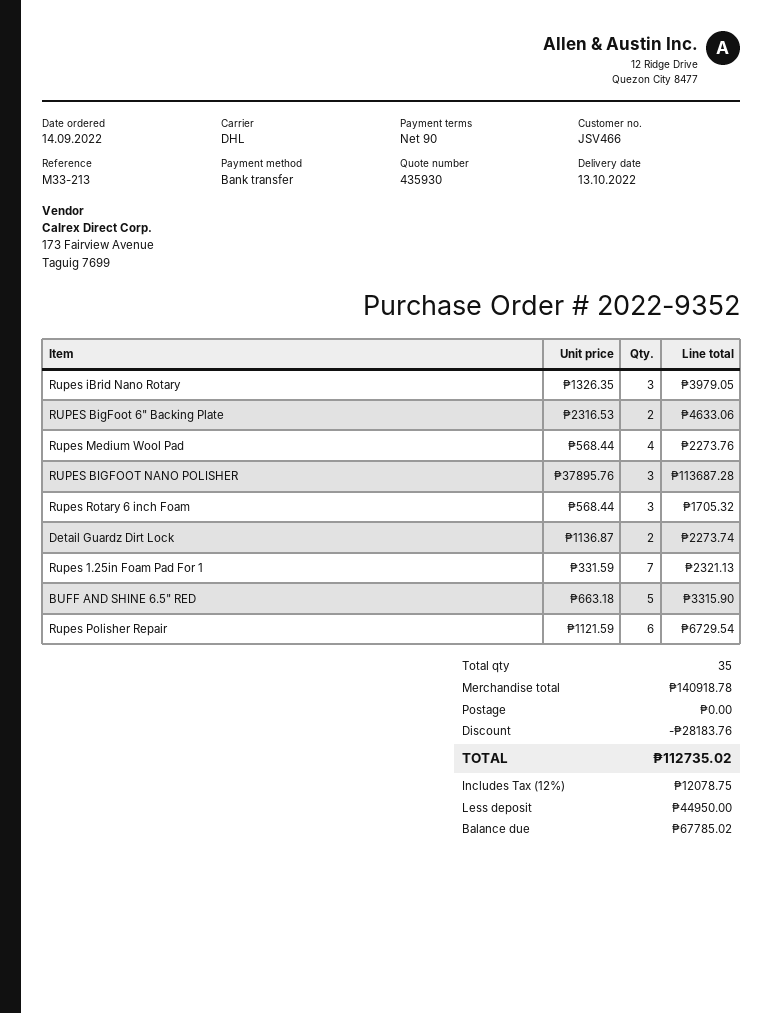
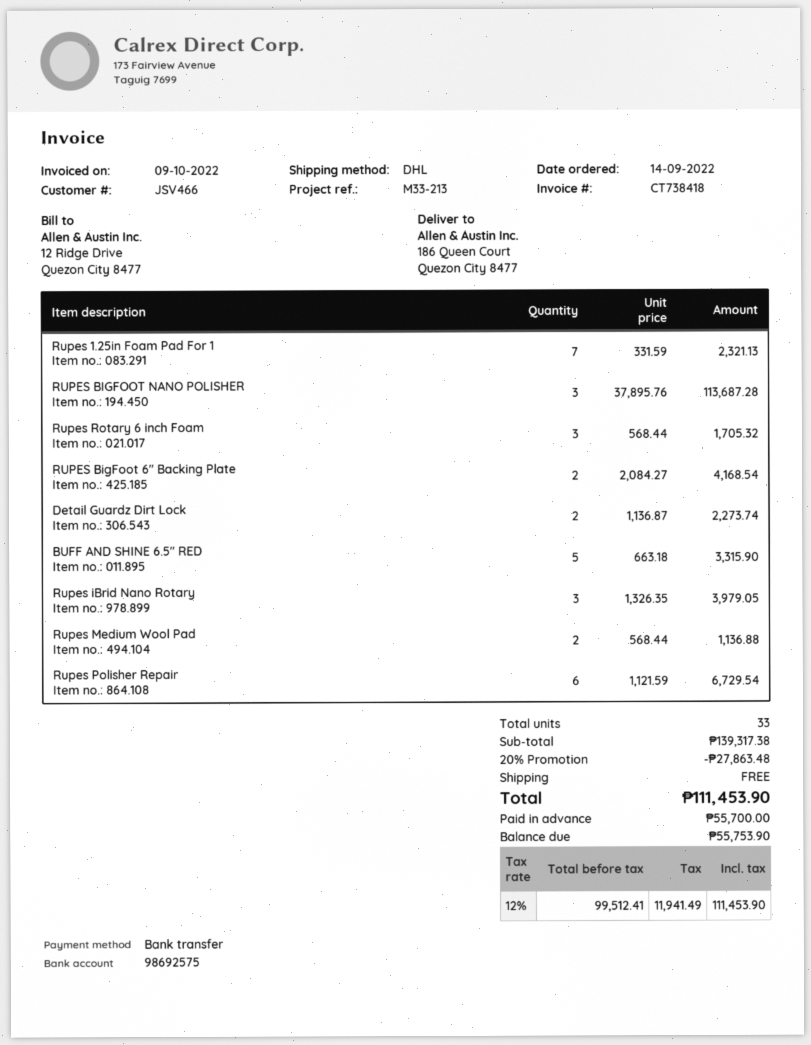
RUPES BigFoot 6" Backing Plate: 2 x 2316.53 = 4633.06 -> 2 x 2084.27 = 4168.54
Rupes Medium Wool Pad: 4 x 568.44 = 2273.76 -> 2 x 568.44 = 1136.88
total quantity: 35 -> 33
subtotal: 140918.78 -> 139317.38
discount: 28183.76 -> 27863.48
tax: 12% = 12078.75 -> 12% = 11941.49
total: 112735.02 -> 111453.90
deposit: 44950.00 -> 55700.00
balance: 67785.02 -> 55753.90

